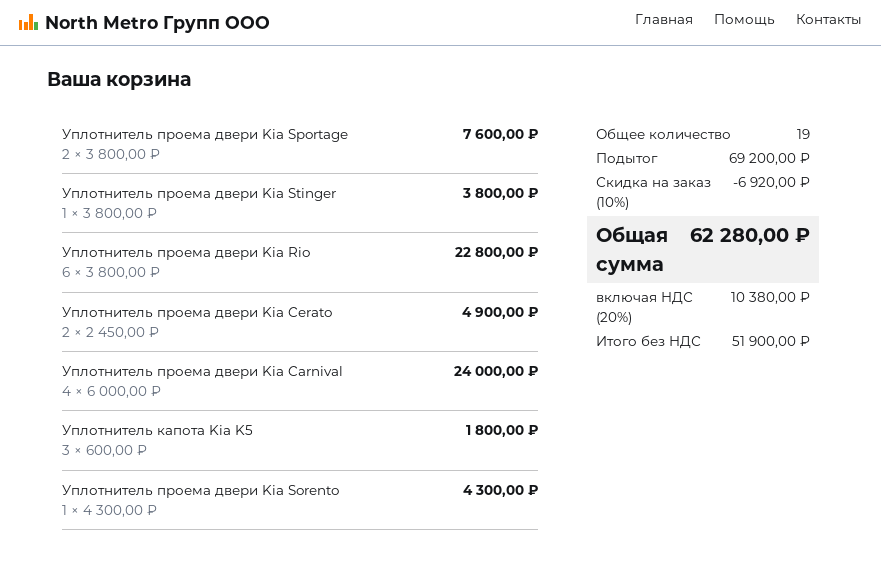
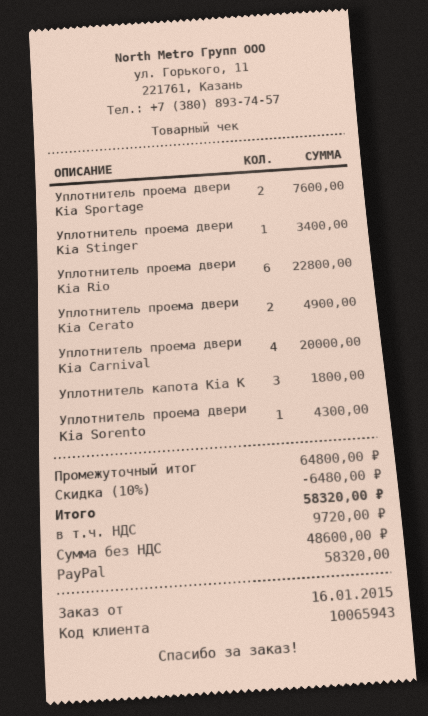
Уплотнитель проема двери Kia Stinger: 1 for 3800.00 -> 1 for 3400.00
Уплотнитель проема двери Kia Carnival: 4 for 24000.00 -> 4 for 20000.00
subtotal: 69200.00 -> 64800.00
discount: 10% = 6920.00 -> 10% = 6480.00
net: 51900.00 -> 48600.00
tax: 10380.00 -> 9720.00
total: 62280.00 -> 58320.00

